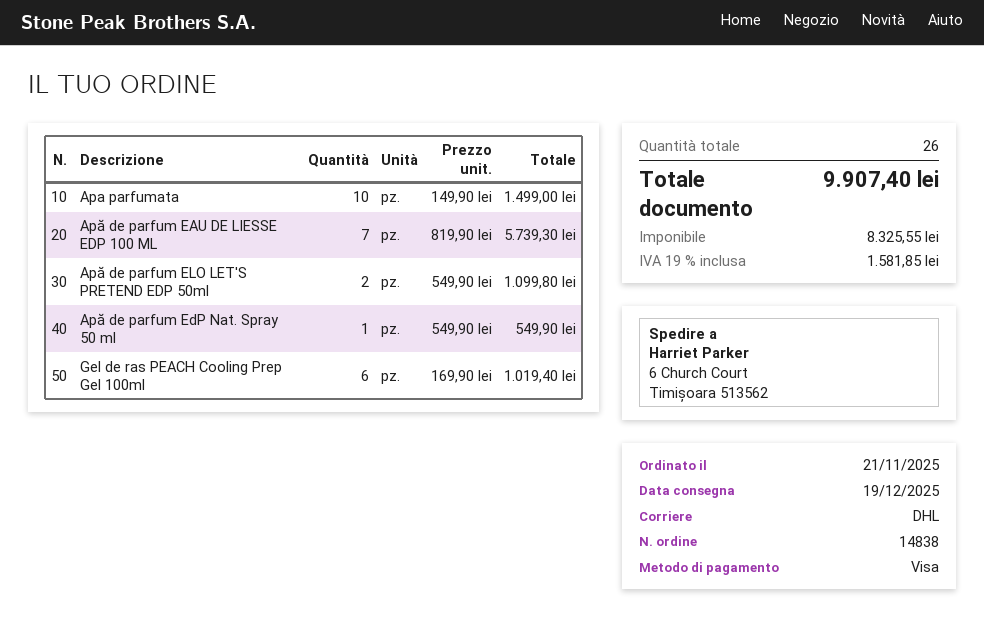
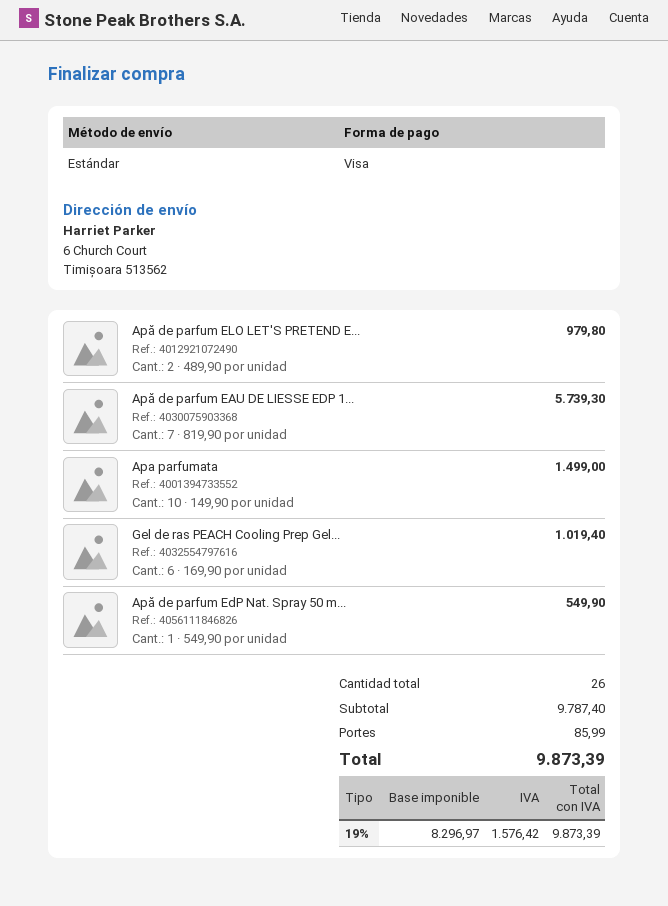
shipping method: DHL -> standard
Apă de parfum ELO LET'S PRETEND EDP 50ml: 2 x 549.90 = 1099.80 -> 2 x 489.90 = 979.80
shipping: none -> 85.99
net: 8325.55 -> 8296.97
tax: 19% = 1581.85 -> 19% = 1576.42
total: 9907.40 -> 9873.39

